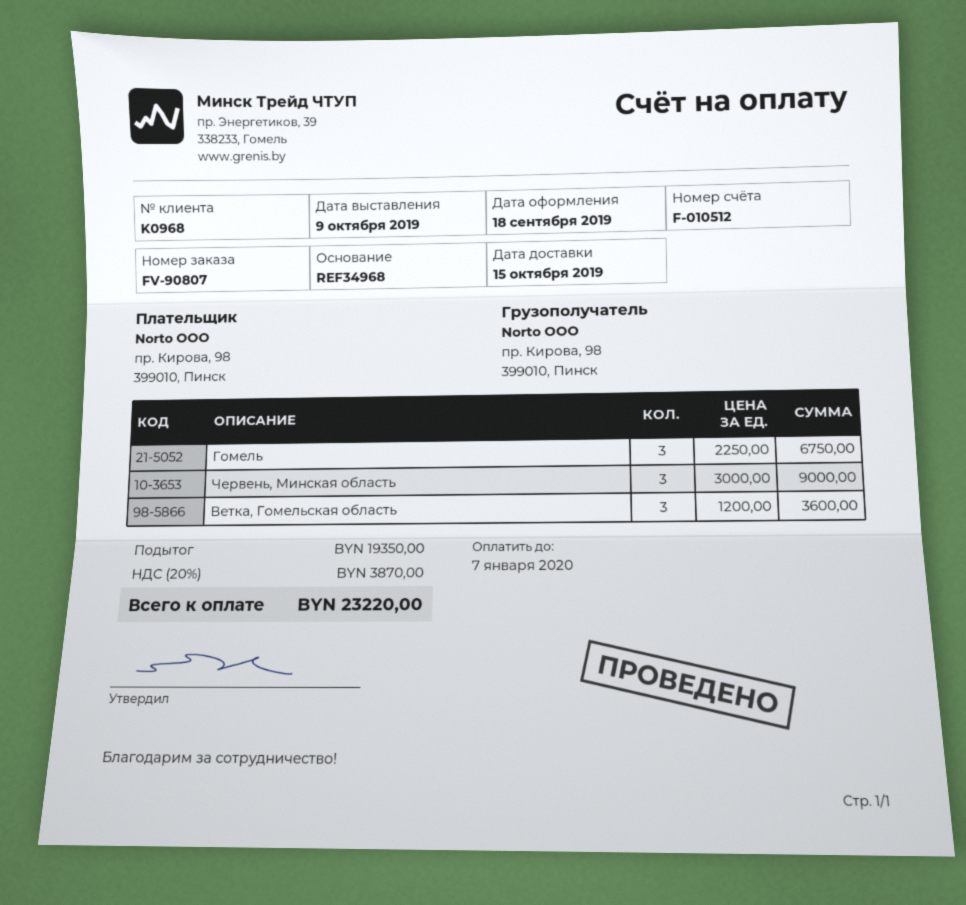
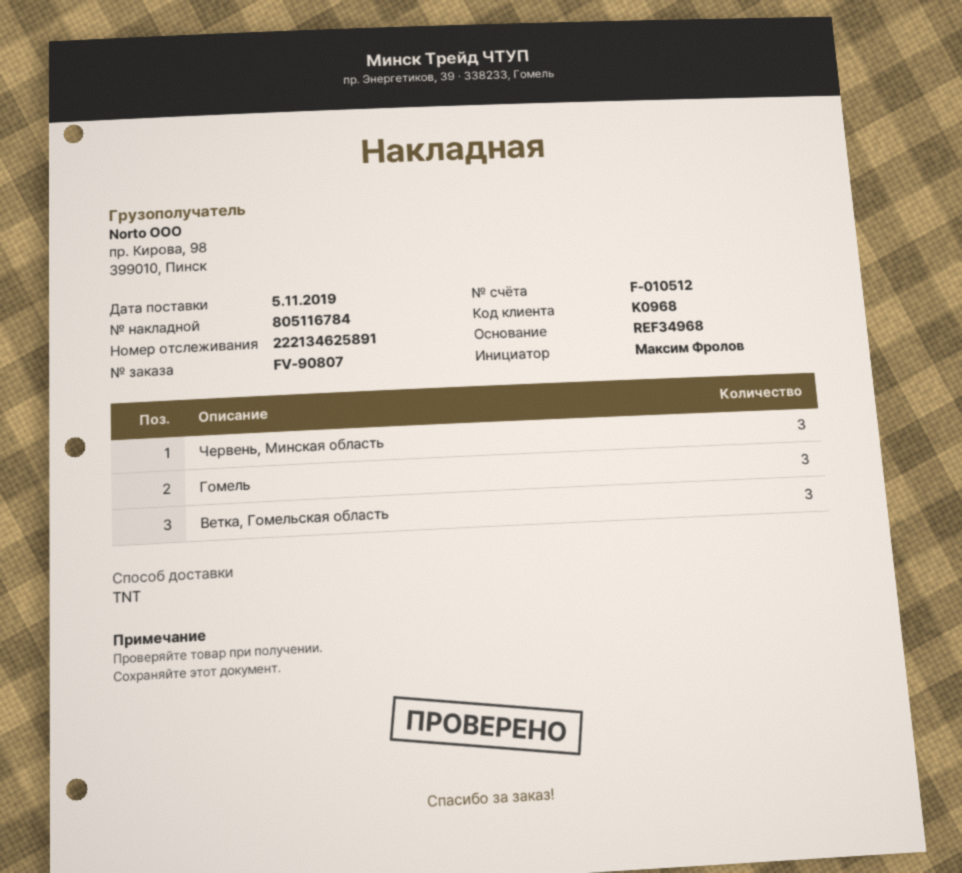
delivery date: 2019-10-15 -> 2019-11-05

